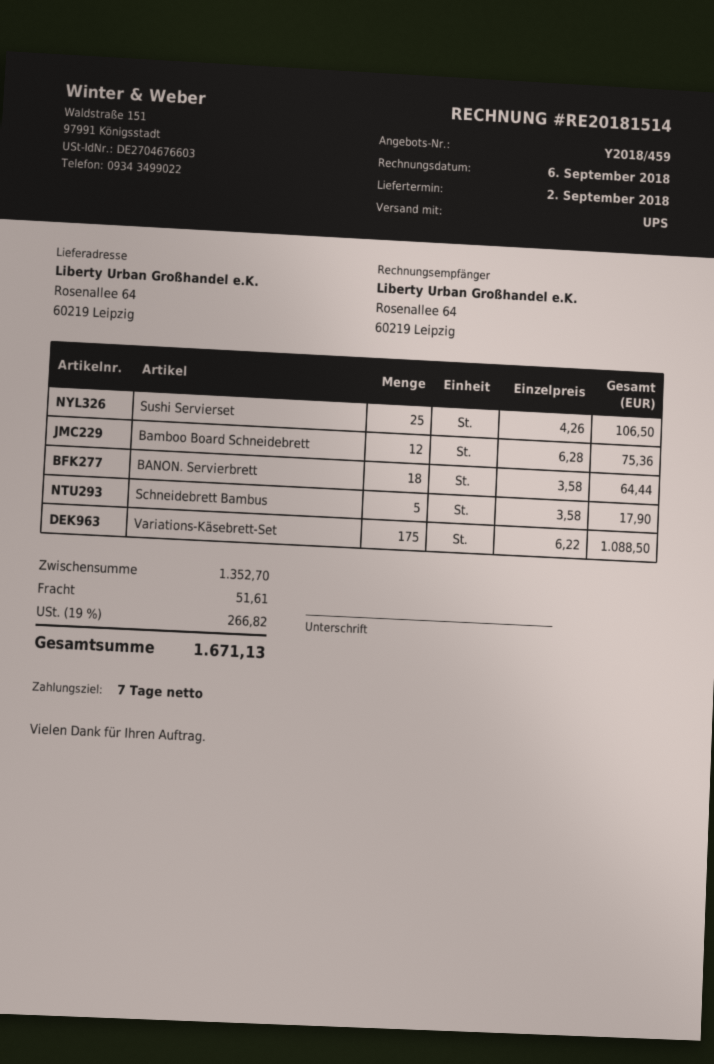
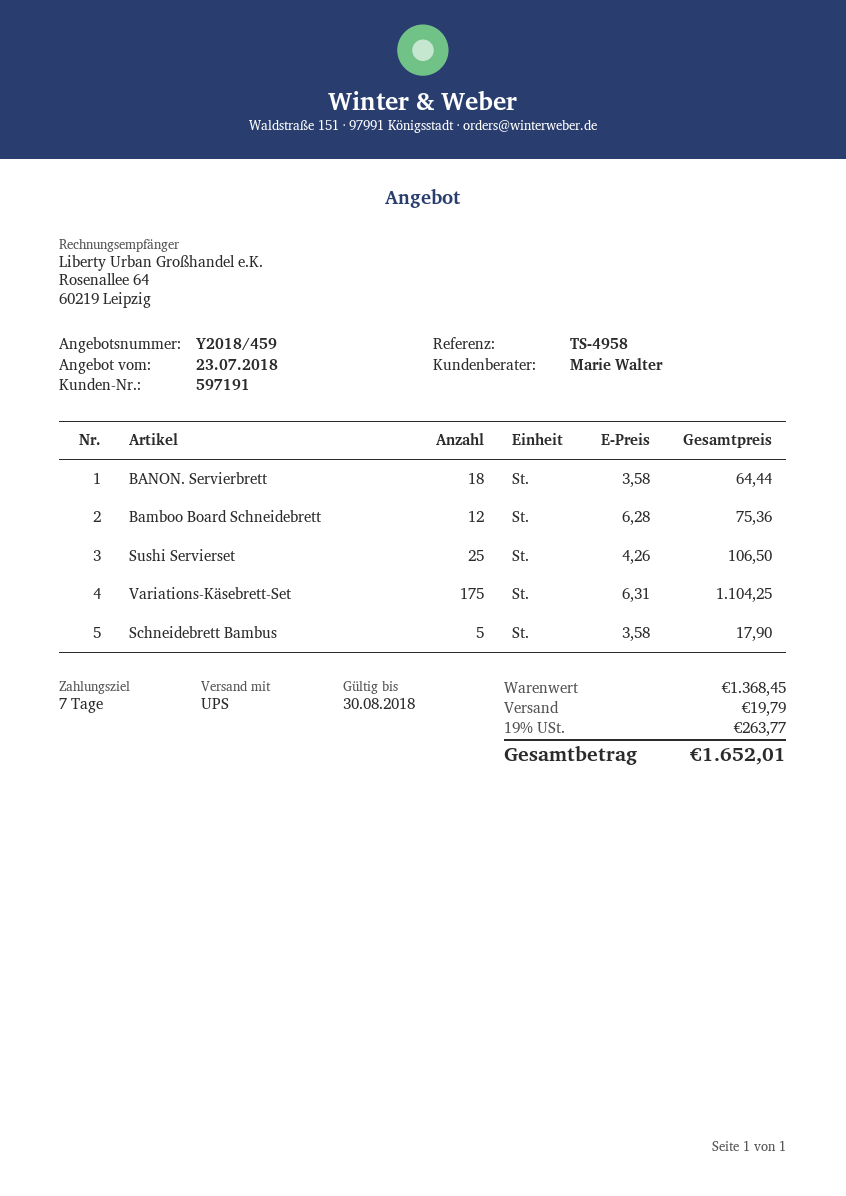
Variations-Käsebrett-Set: 175 x 6.22 = 1088.50 -> 175 x 6.31 = 1104.25
subtotal: 1352.70 -> 1368.45
shipping: 51.61 -> 19.79
tax: 19% = 266.82 -> 19% = 263.77
total: 1671.13 -> 1652.01

